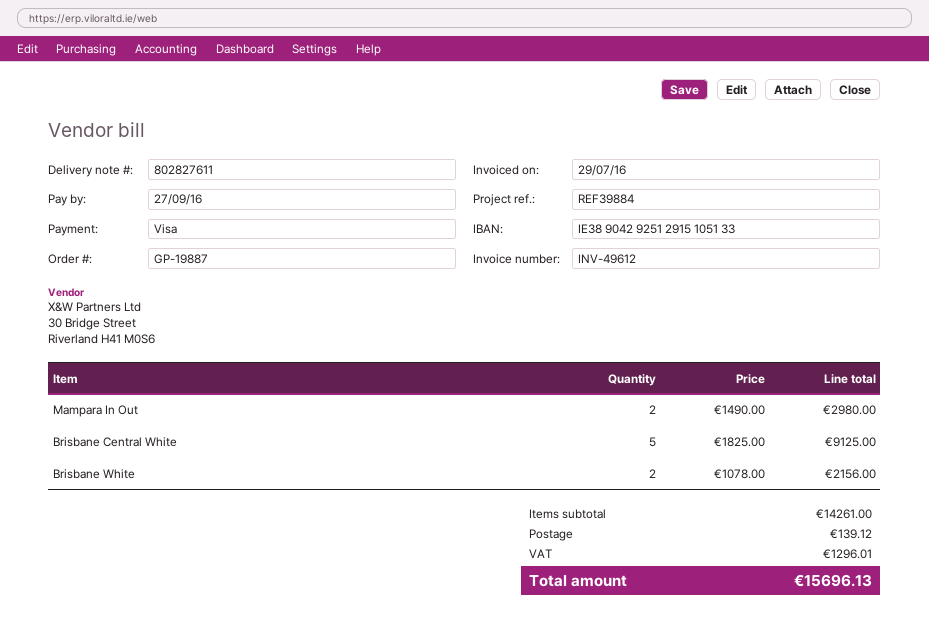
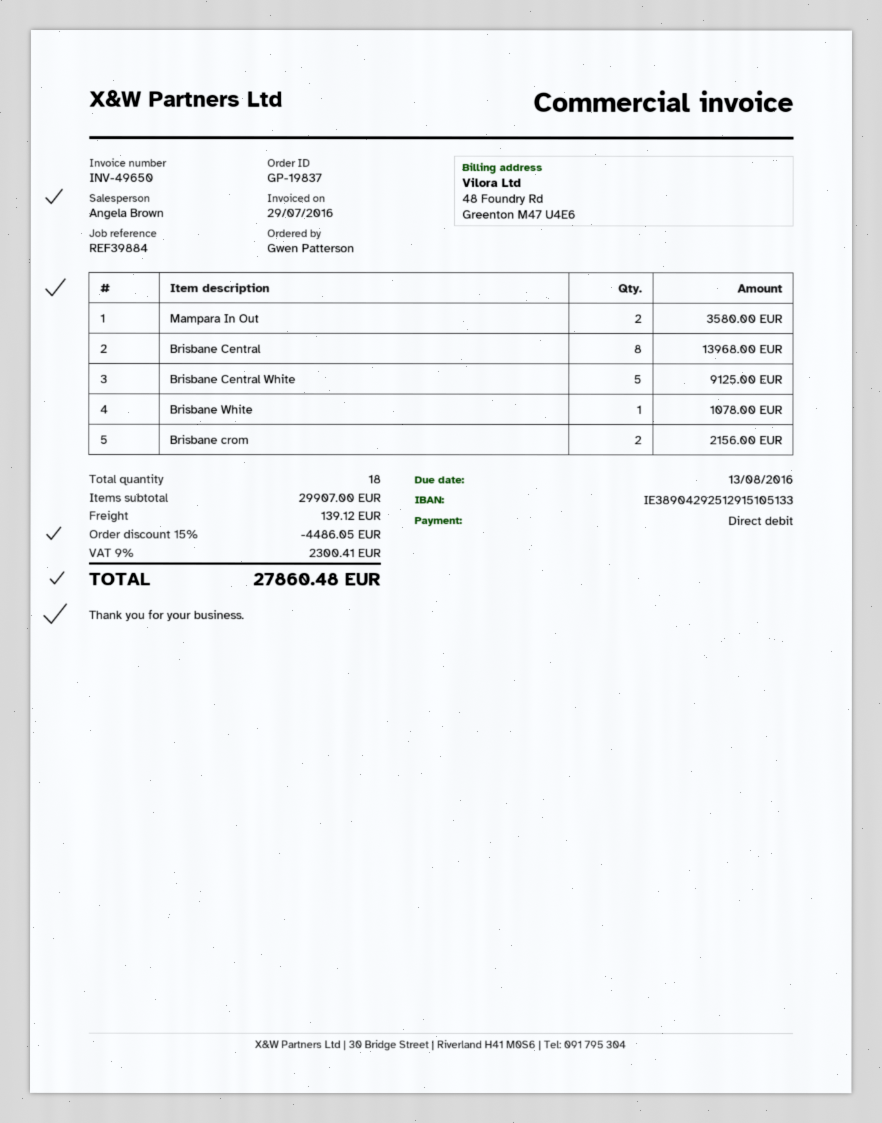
order number: GP-19887 -> GP-19837
invoice number: INV-49612 -> INV-49650
due date: 2016-09-27 -> 2016-08-13
payment method: Visa -> direct debit
Mampara In Out: 2 for 2980.00 -> 2 for 3580.00
Brisbane White: 2 for 2156.00 -> 1 for 1078.00
Brisbane Central: none -> 8 for 13968.00
Brisbane crom: none -> 2 for 2156.00
subtotal: 14261.00 -> 29907.00
discount: none -> 15% = 4486.05
tax: 1296.01 -> 2300.41
total: 15696.13 -> 27860.48

